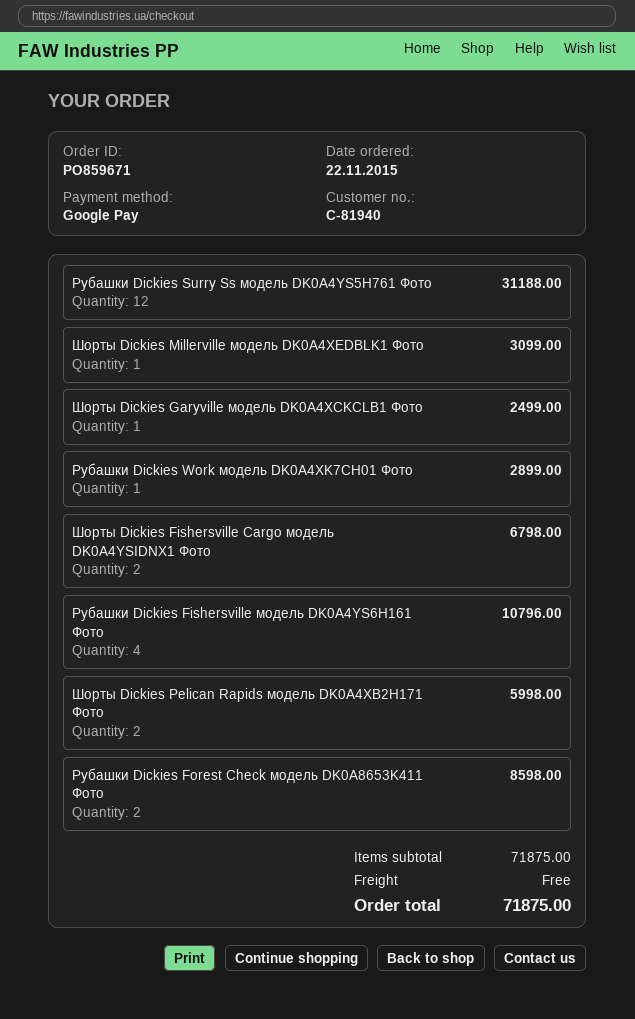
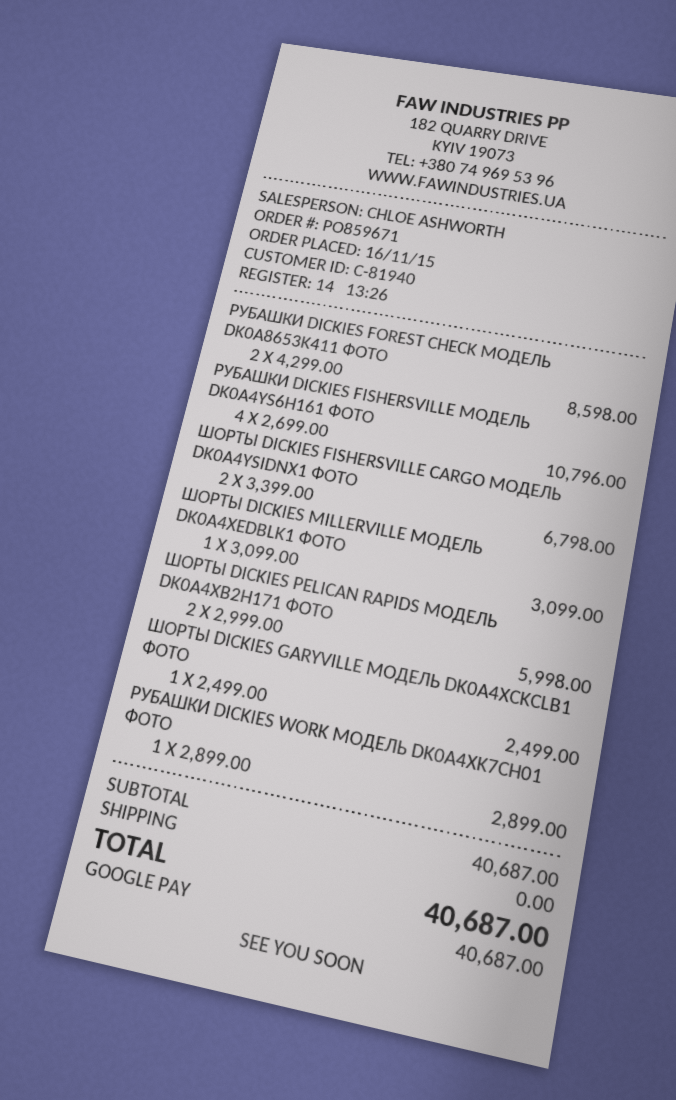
order date: 2015-11-22 -> 2015-11-16
Рубашки Dickies Surry Ss модель DK0A4YS5H761 Фото: 12 for 31188.00 -> none
subtotal: 71875.00 -> 40687.00
total: 71875.00 -> 40687.00

